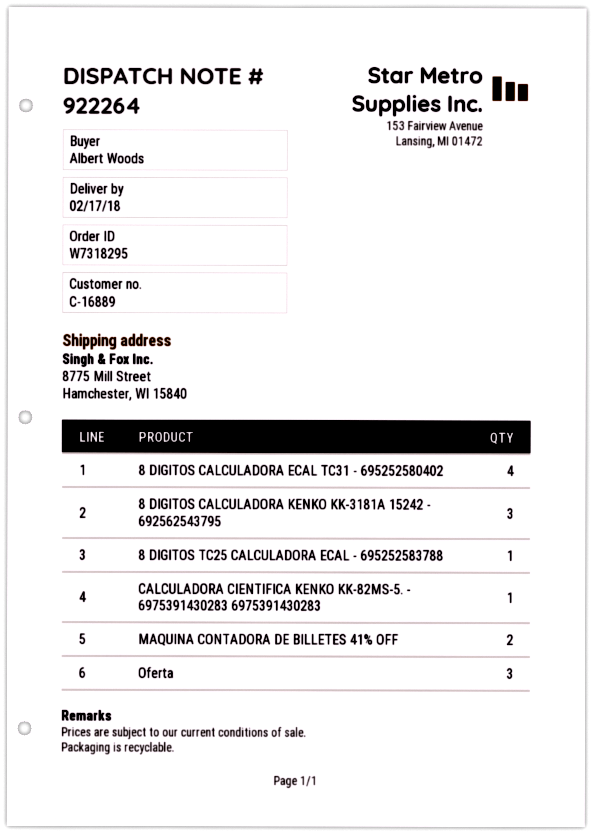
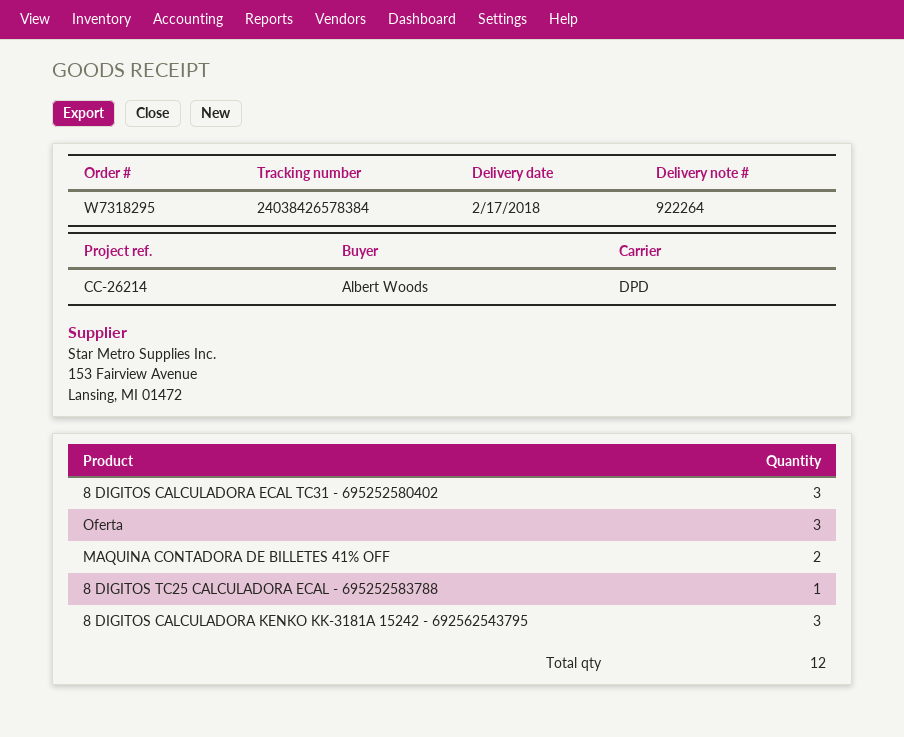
8 DIGITOS CALCULADORA ECAL TC31 - 695252580402: 4 -> 3
CALCULADORA CIENTIFICA KENKO KK-82MS-5. - 6975391430283 6975391430283: 1 -> none

